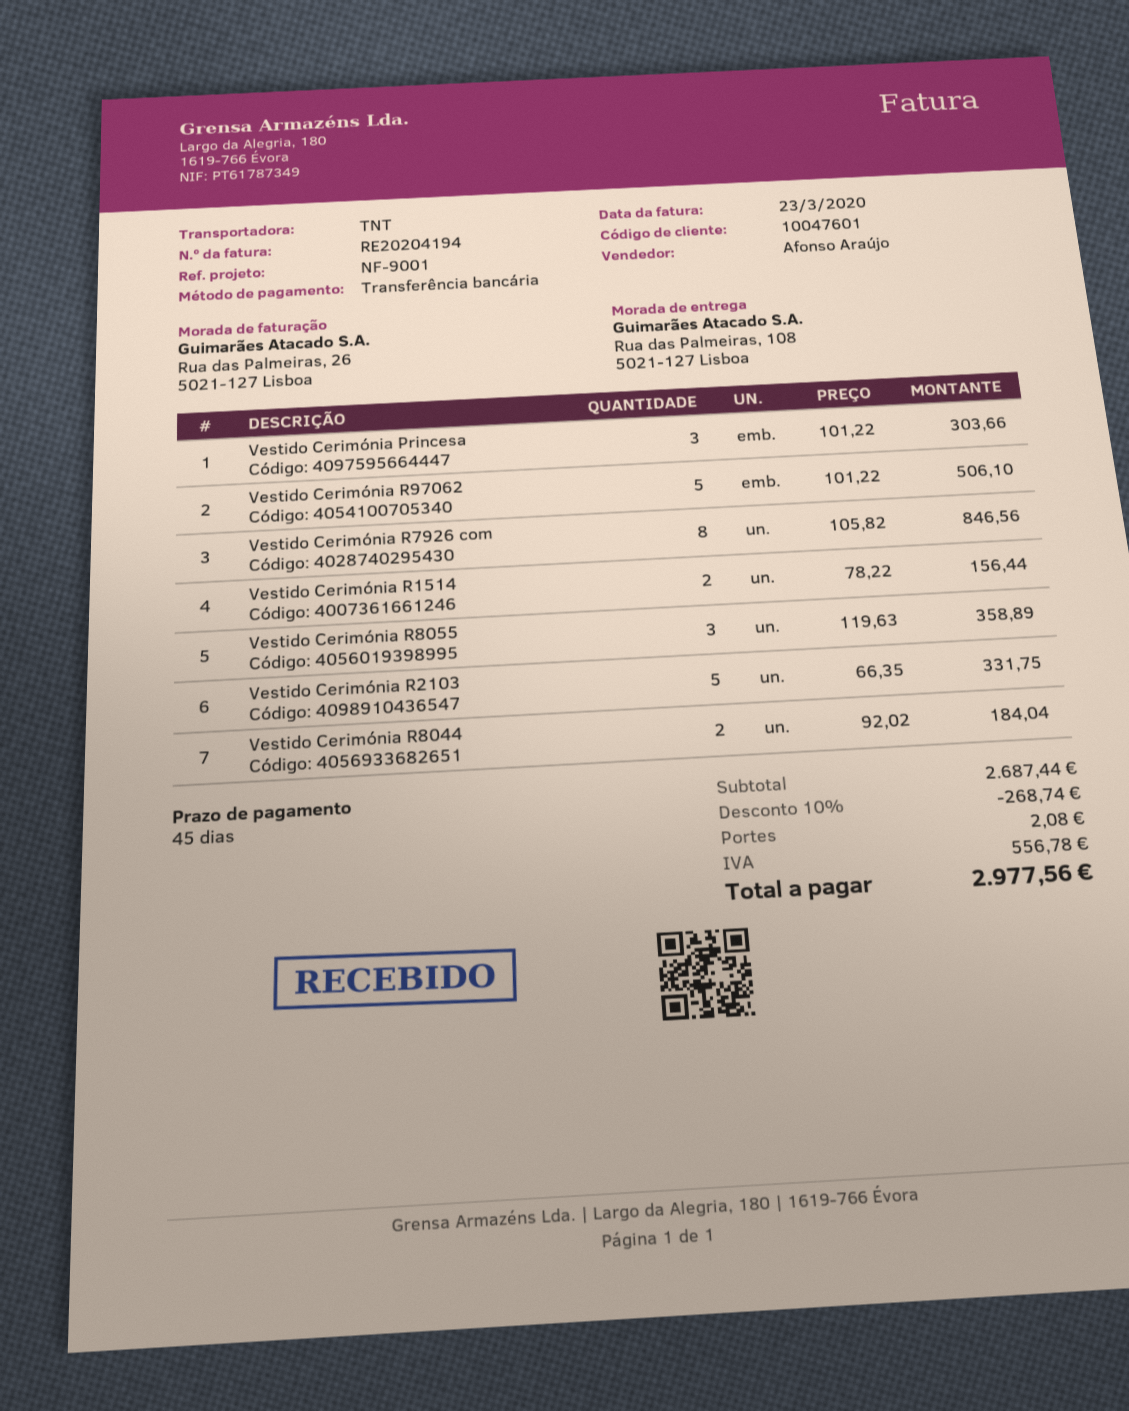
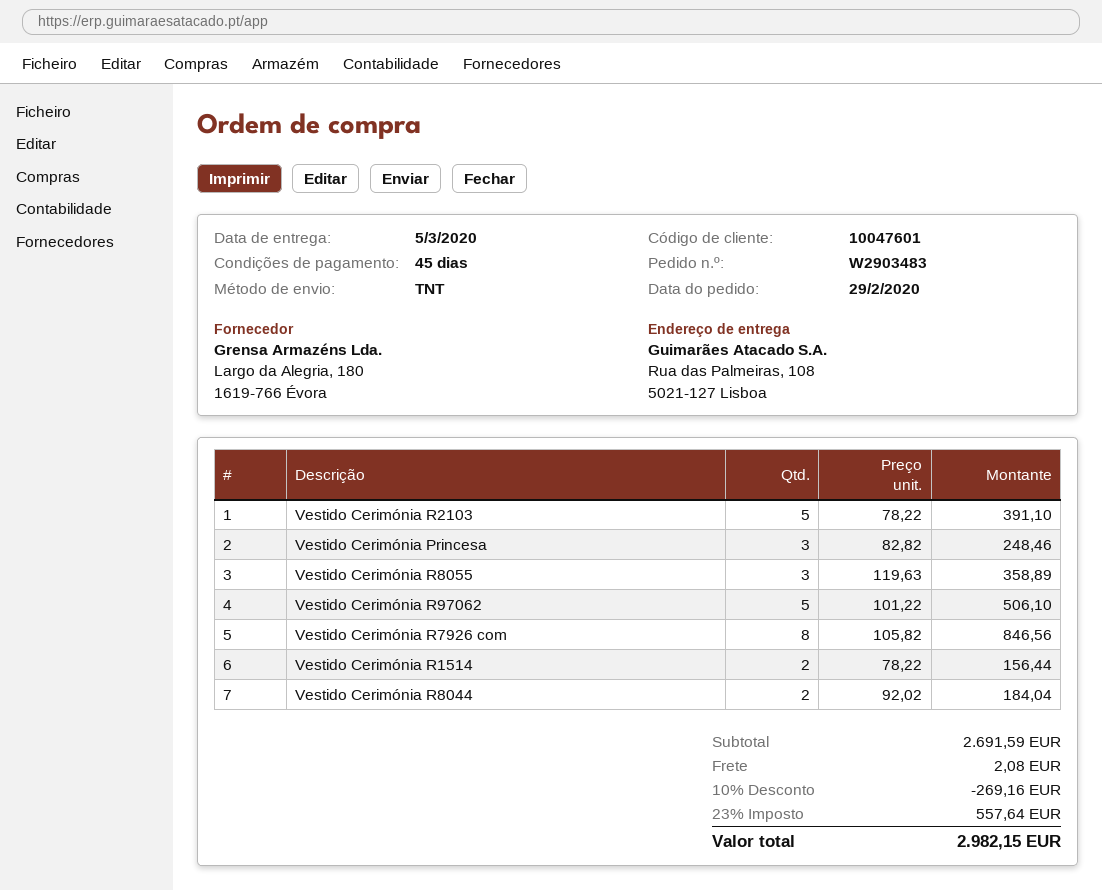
Vestido Cerimónia Princesa: 3 x 101.22 = 303.66 -> 3 x 82.82 = 248.46
Vestido Cerimónia R2103: 5 x 66.35 = 331.75 -> 5 x 78.22 = 391.10
subtotal: 2687.44 -> 2691.59
discount: 10% = 268.74 -> 10% = 269.16
tax: 556.78 -> 557.64
total: 2977.56 -> 2982.15

